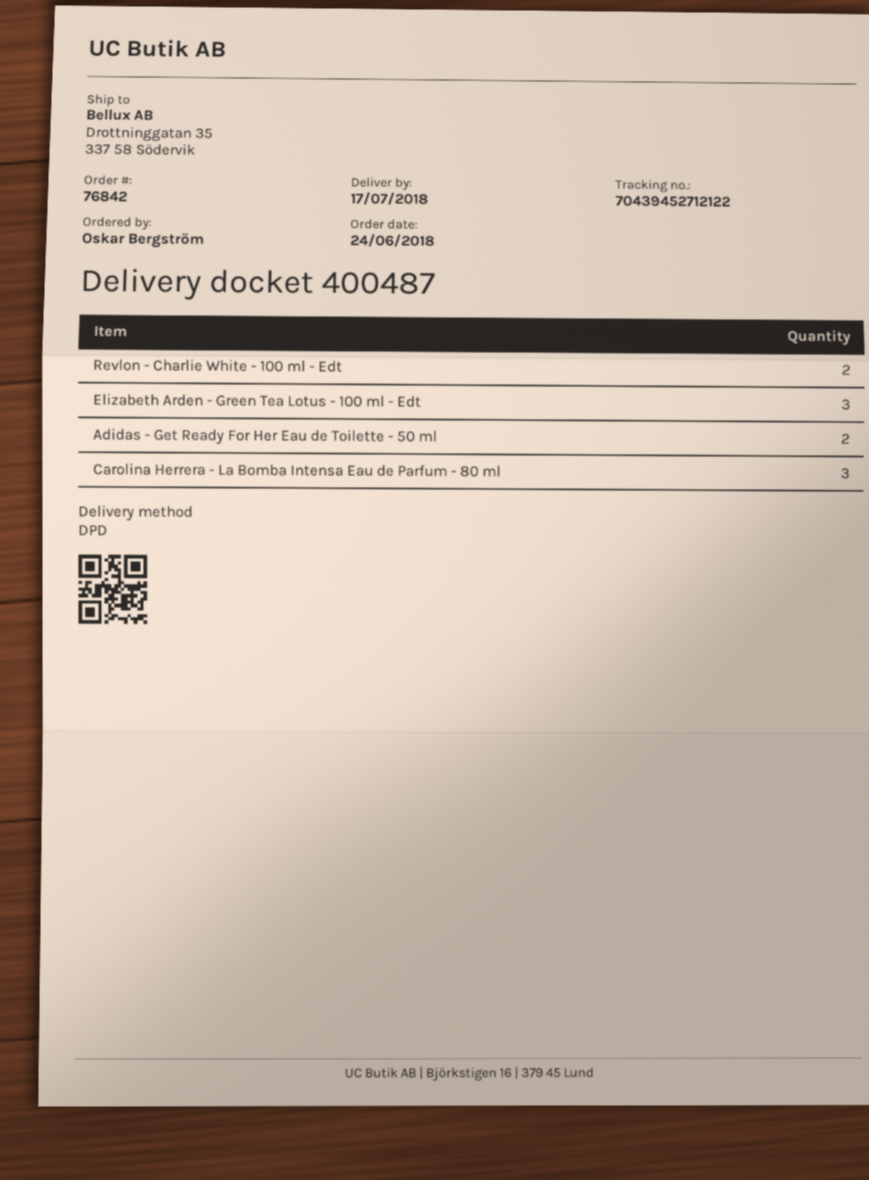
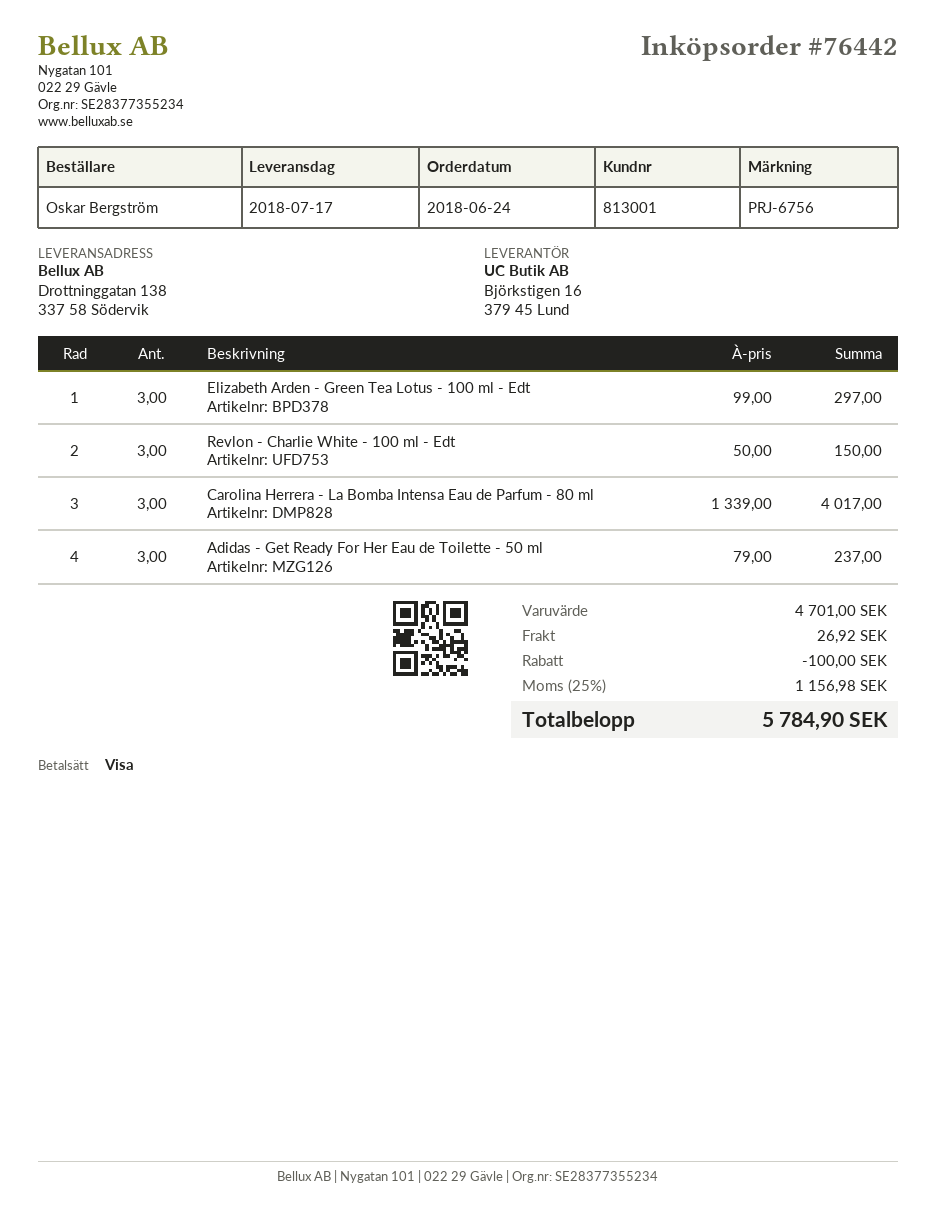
order number: 76842 -> 76442
ship to: Drottninggatan 35, 337 58 Södervik -> Drottninggatan 138, 337 58 Södervik
Revlon - Charlie White - 100 ml - Edt: 2 -> 3
Adidas - Get Ready For Her Eau de Toilette - 50 ml: 2 -> 3

